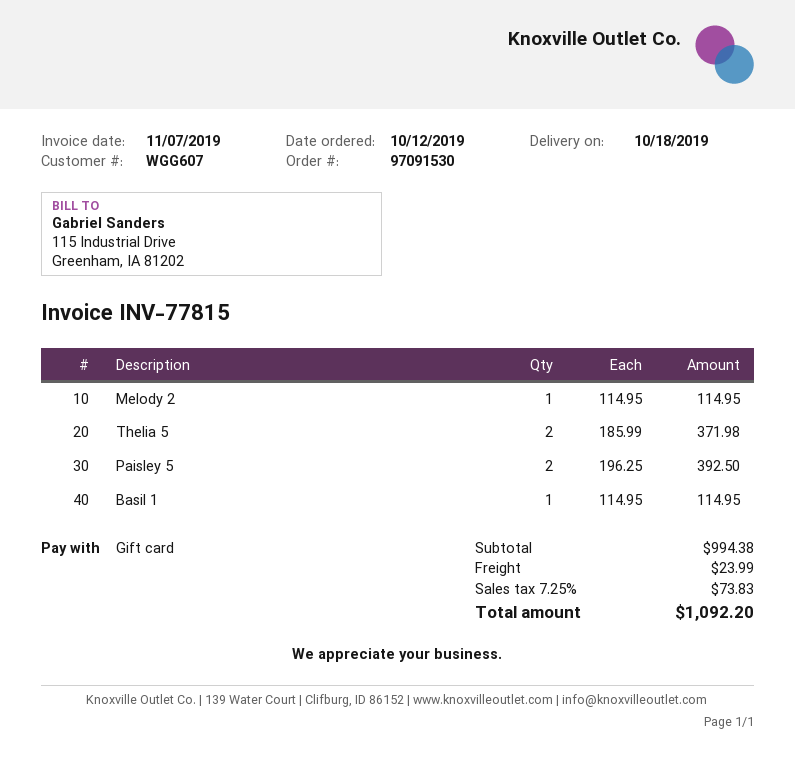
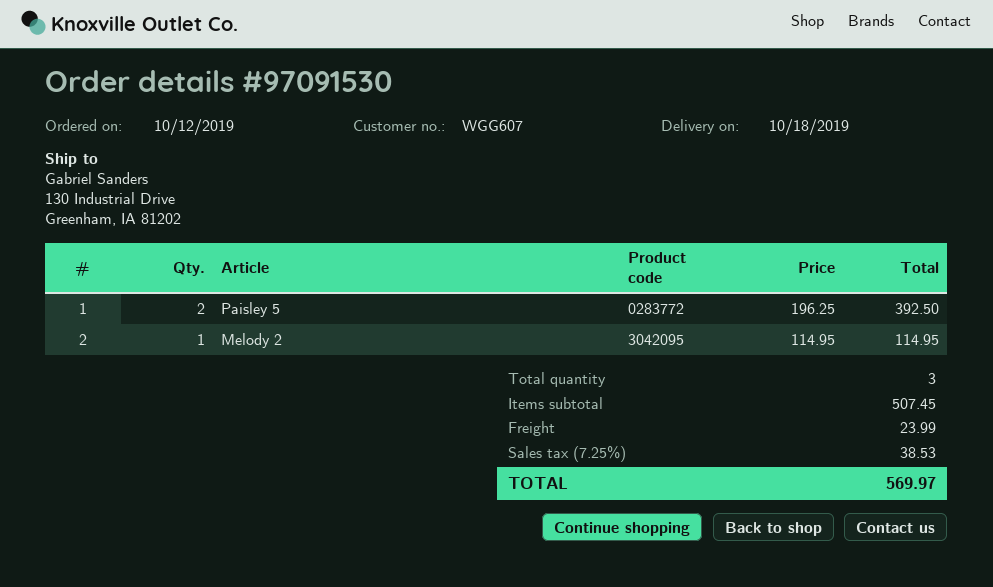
Thelia 5: 2 x 185.99 = 371.98 -> none
Basil 1: 1 x 114.95 = 114.95 -> none
subtotal: 994.38 -> 507.45
tax: 7.25% = 73.83 -> 7.25% = 38.53
total: 1092.20 -> 569.97

